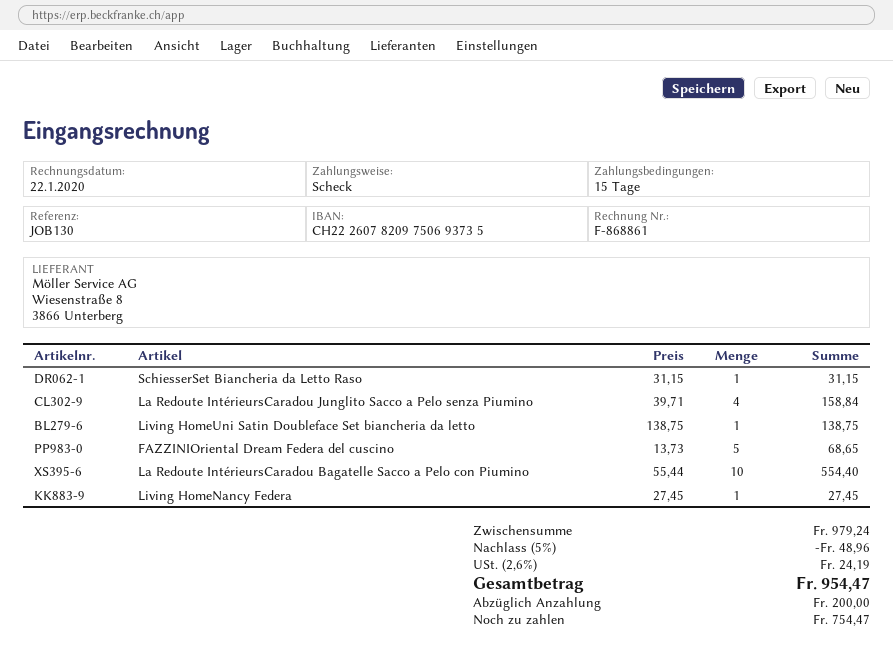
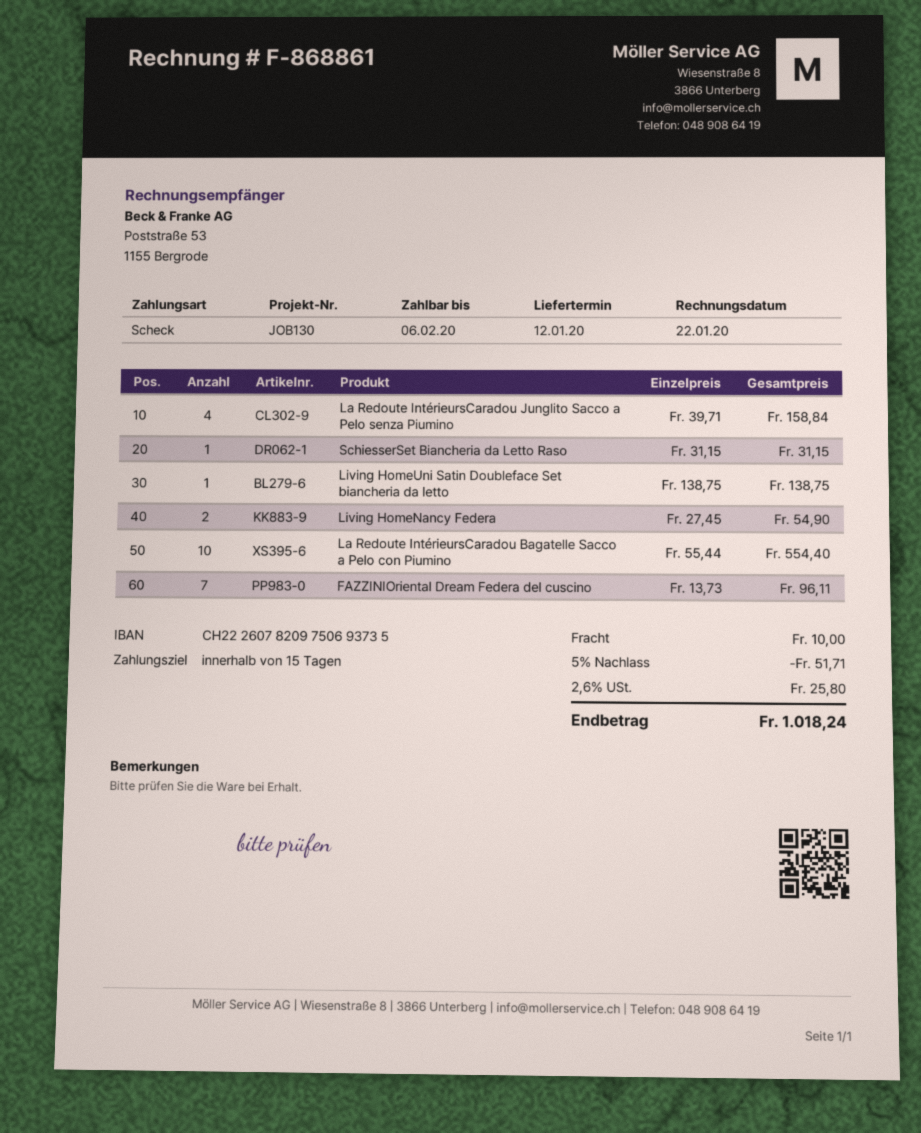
FAZZINIOriental Dream Federa del cuscino: 5 x 13.73 = 68.65 -> 7 x 13.73 = 96.11
Living HomeNancy Federa: 1 x 27.45 = 27.45 -> 2 x 27.45 = 54.90
discount: 5% = 48.96 -> 5% = 51.71
shipping: none -> 10.00
tax: 2.6% = 24.19 -> 2.6% = 25.80
total: 954.47 -> 1018.24

